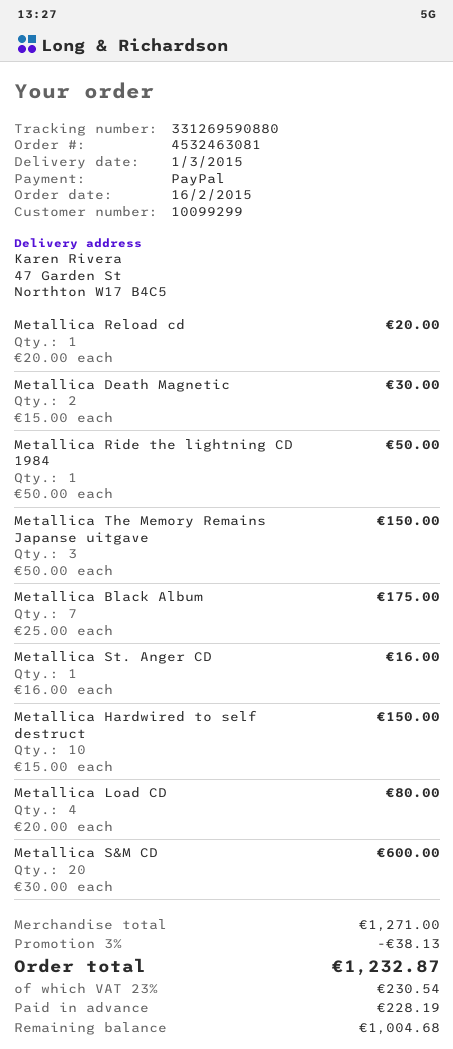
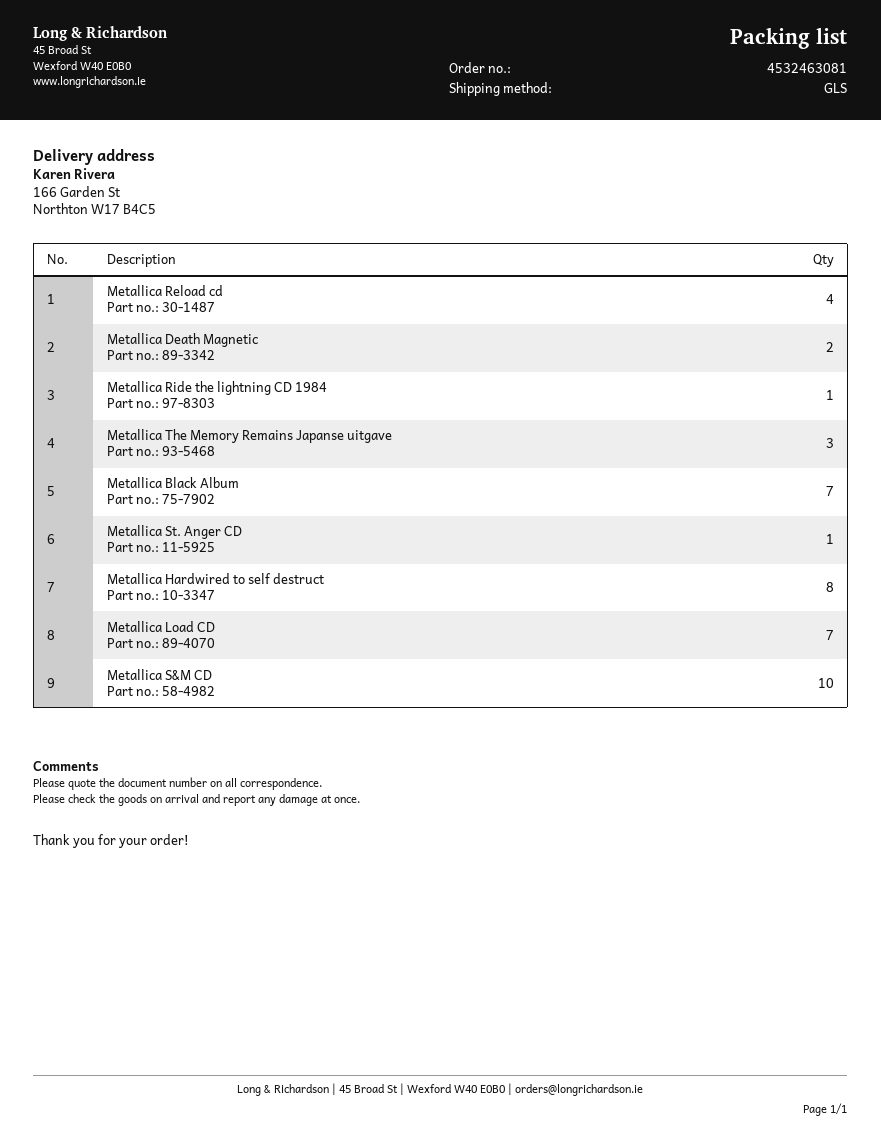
ship to: 47 Garden St, Northton W17 B4C5 -> 166 Garden St, Northton W17 B4C5
Metallica Reload cd: 1 -> 4
Metallica Hardwired to self destruct: 10 -> 8
Metallica Load CD: 4 -> 7
Metallica S&M CD: 20 -> 10

